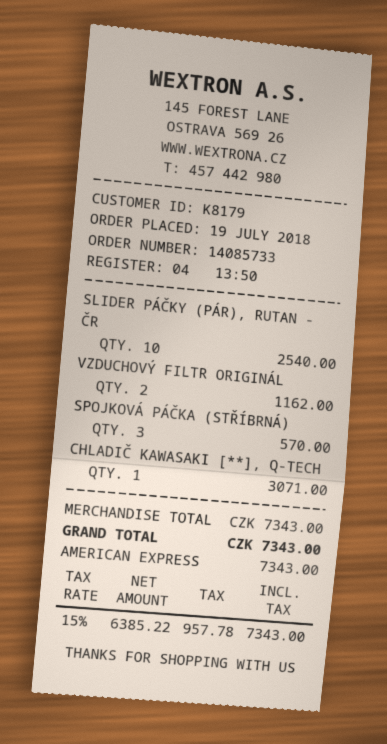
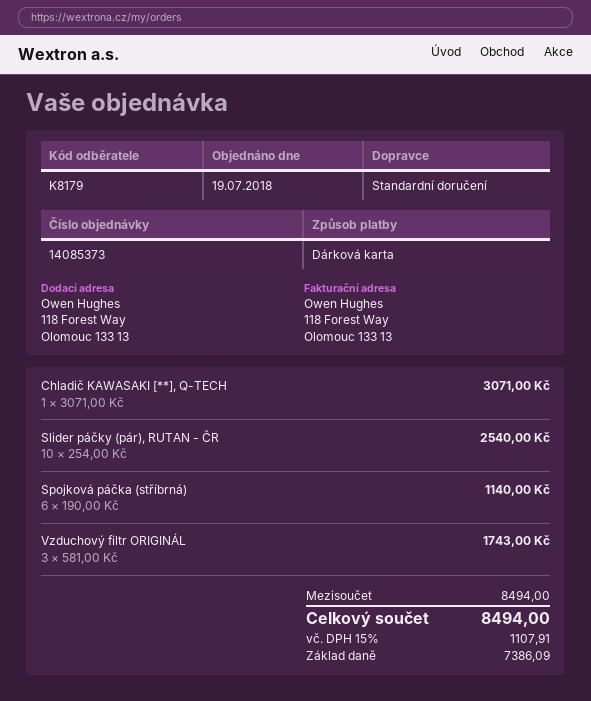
order number: 14085733 -> 14085373
payment method: American Express -> gift card
VZDUCHOVÝ FILTR ORIGINÁL: 2 for 1162.00 -> 3 for 1743.00
SPOJKOVÁ PÁČKA (STŘÍBRNÁ): 3 for 570.00 -> 6 for 1140.00
subtotal: 7343.00 -> 8494.00
net: 6385.22 -> 7386.09
tax: 15% = 957.78 -> 15% = 1107.91
total: 7343.00 -> 8494.00

